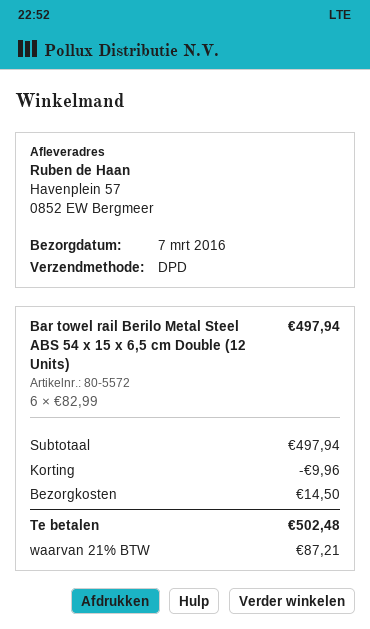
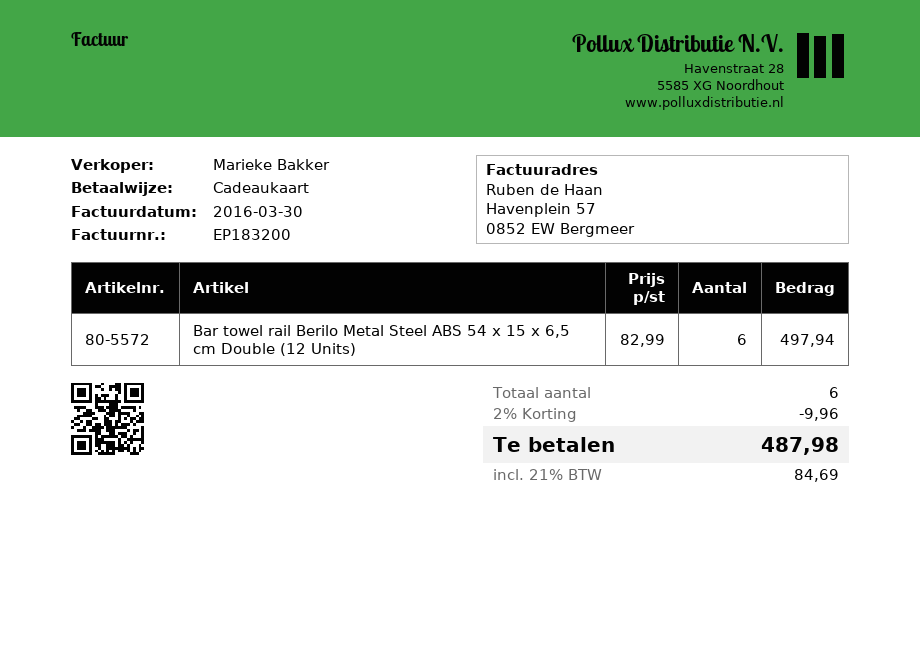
shipping: 14.50 -> none
tax: 21% = 87.21 -> 21% = 84.69
total: 502.48 -> 487.98

